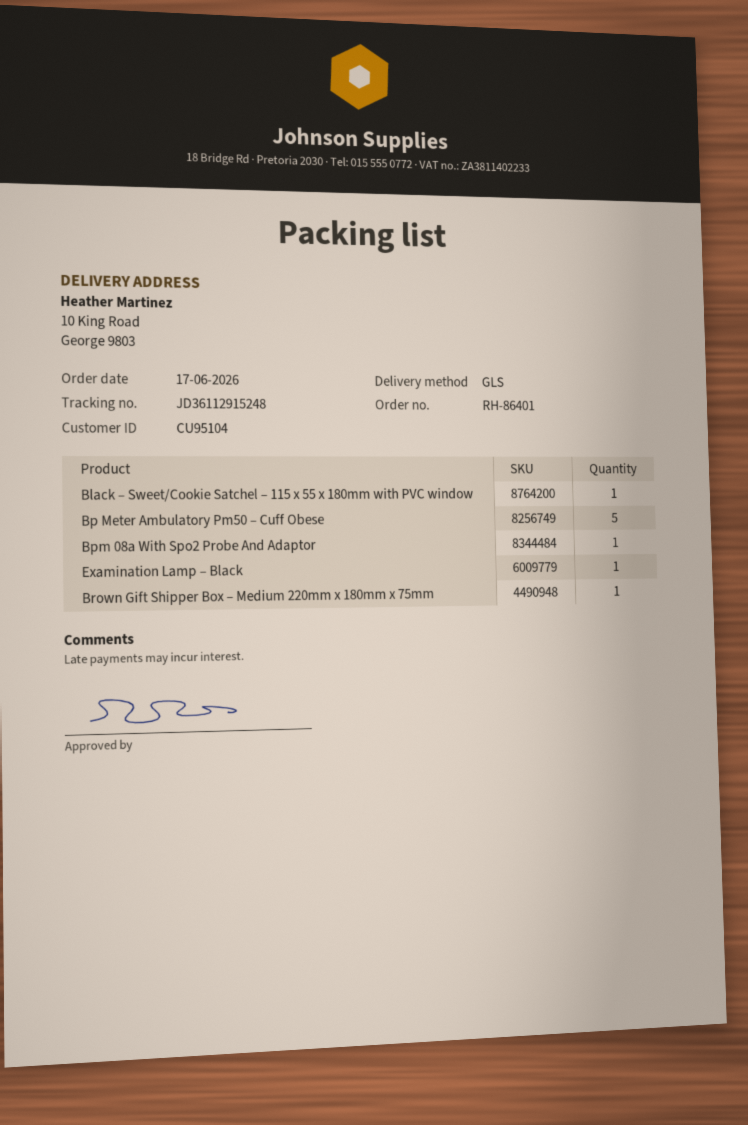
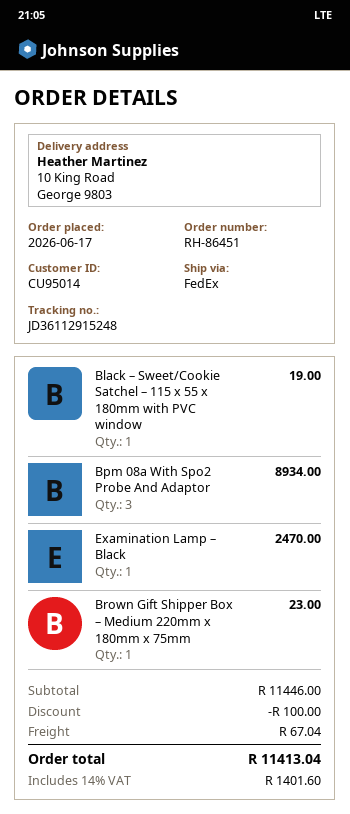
order number: RH-86401 -> RH-86451
customer number: CU95104 -> CU95014
shipping method: GLS -> FedEx
Bp Meter Ambulatory Pm50 – Cuff Obese: 5 -> none
Bpm 08a With Spo2 Probe And Adaptor: 1 -> 3

